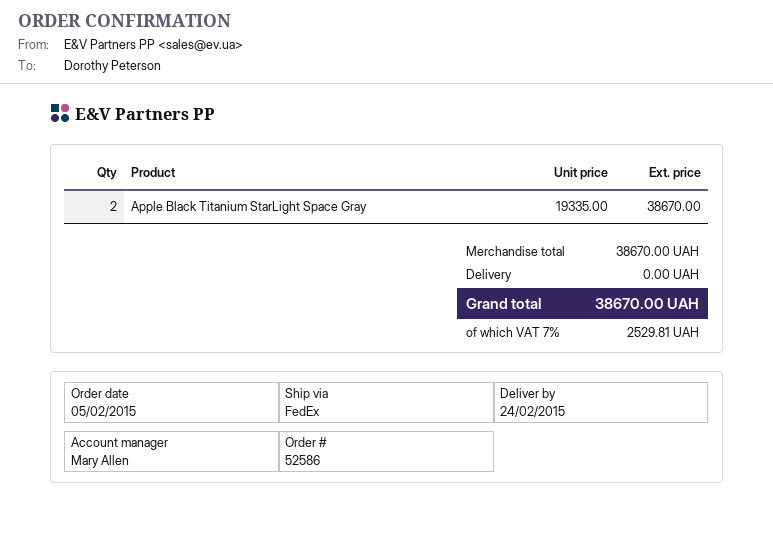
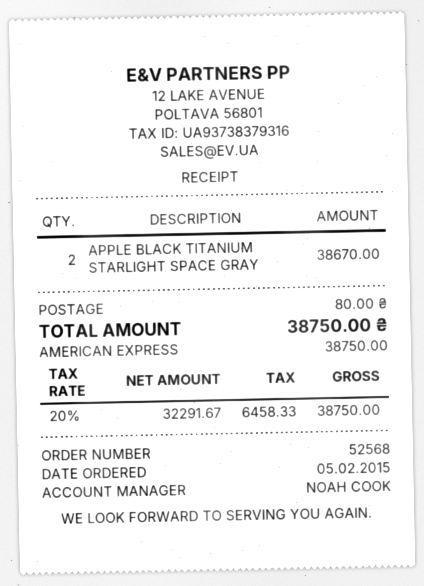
order number: 52586 -> 52568
sales rep: Mary Allen -> NOAH COOK
shipping: 0.00 -> 80.00
tax: 7% = 2529.81 -> 20% = 6458.33
total: 38670.00 -> 38750.00

